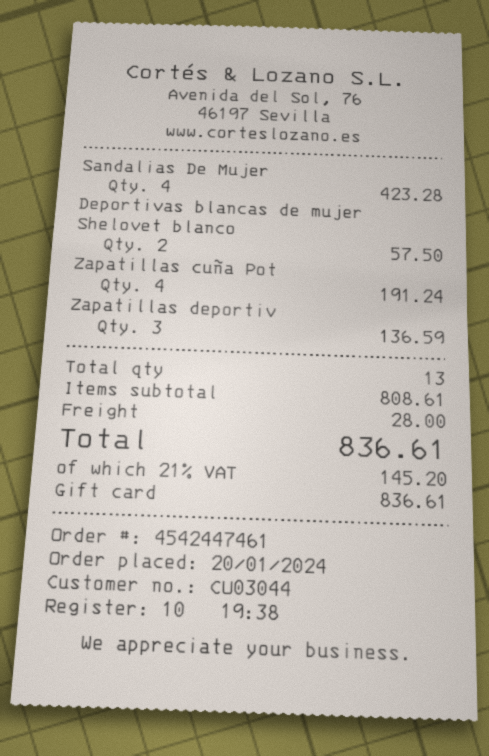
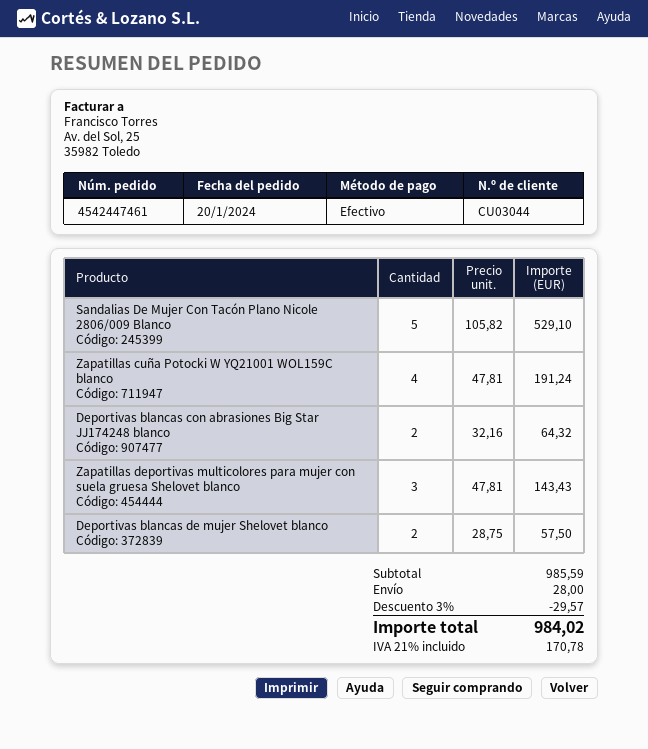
payment method: gift card -> cash
Sandalias De Mujer: 4 for 423.28 -> 5 for 529.10
Zapatillas deportiv: 3 for 136.59 -> 3 for 143.43
Deportivas blancas con abrasiones Big Star JJ174248 blanco: none -> 2 for 64.32
subtotal: 808.61 -> 985.59
discount: none -> 3% = 29.57
tax: 21% = 145.20 -> 21% = 170.78
total: 836.61 -> 984.02

